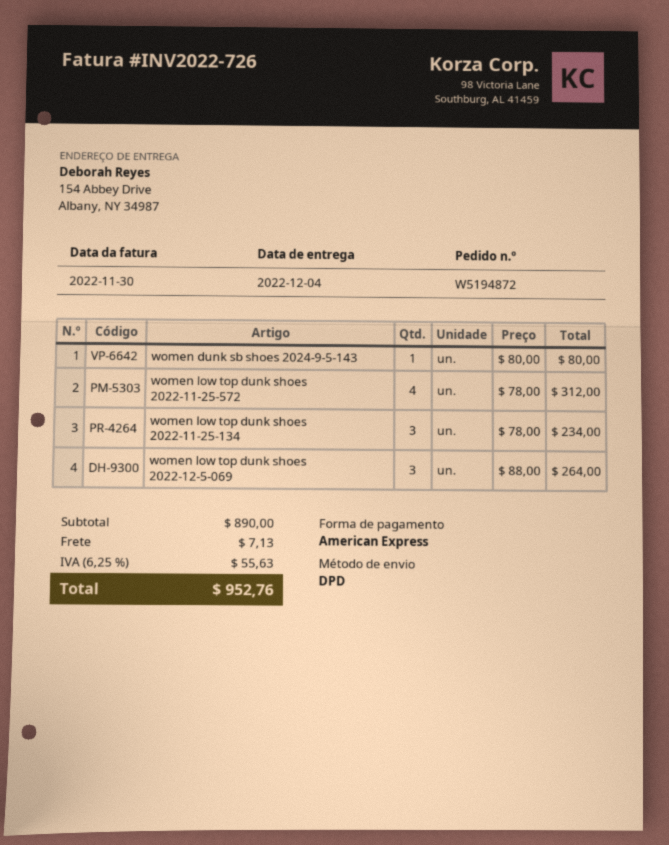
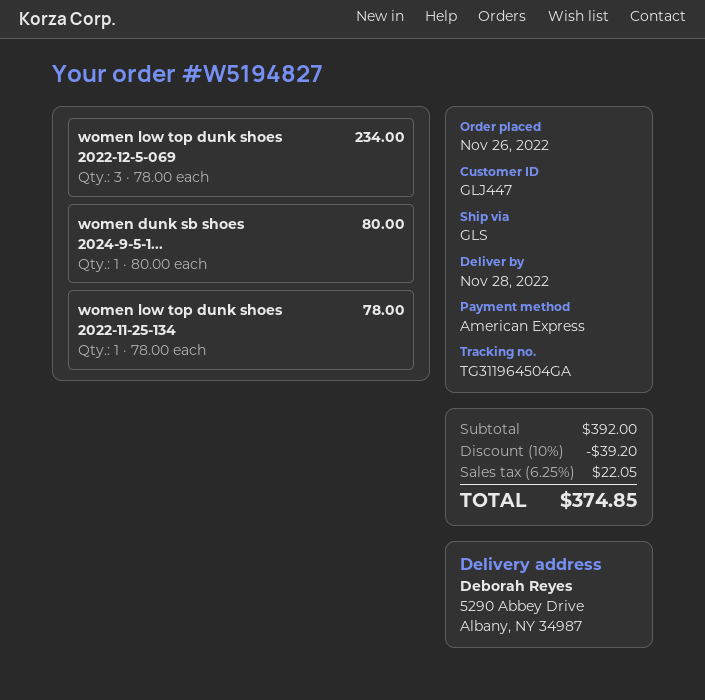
order number: W5194872 -> W5194827
delivery date: 2022-12-04 -> 2022-11-28
shipping method: DPD -> GLS
ship to: 154 Abbey Drive, Albany, NY 34987 -> 5290 Abbey Drive, Albany, NY 34987
women low top dunk shoes 2022-11-25-572: 4 x 78.00 = 312.00 -> none
women low top dunk shoes 2022-11-25-134: 3 x 78.00 = 234.00 -> 1 x 78.00 = 78.00
women low top dunk shoes 2022-12-5-069: 3 x 88.00 = 264.00 -> 3 x 78.00 = 234.00
subtotal: 890.00 -> 392.00
discount: none -> 10% = 39.20
shipping: 7.13 -> none
tax: 6.25% = 55.63 -> 6.25% = 22.05
total: 952.76 -> 374.85

